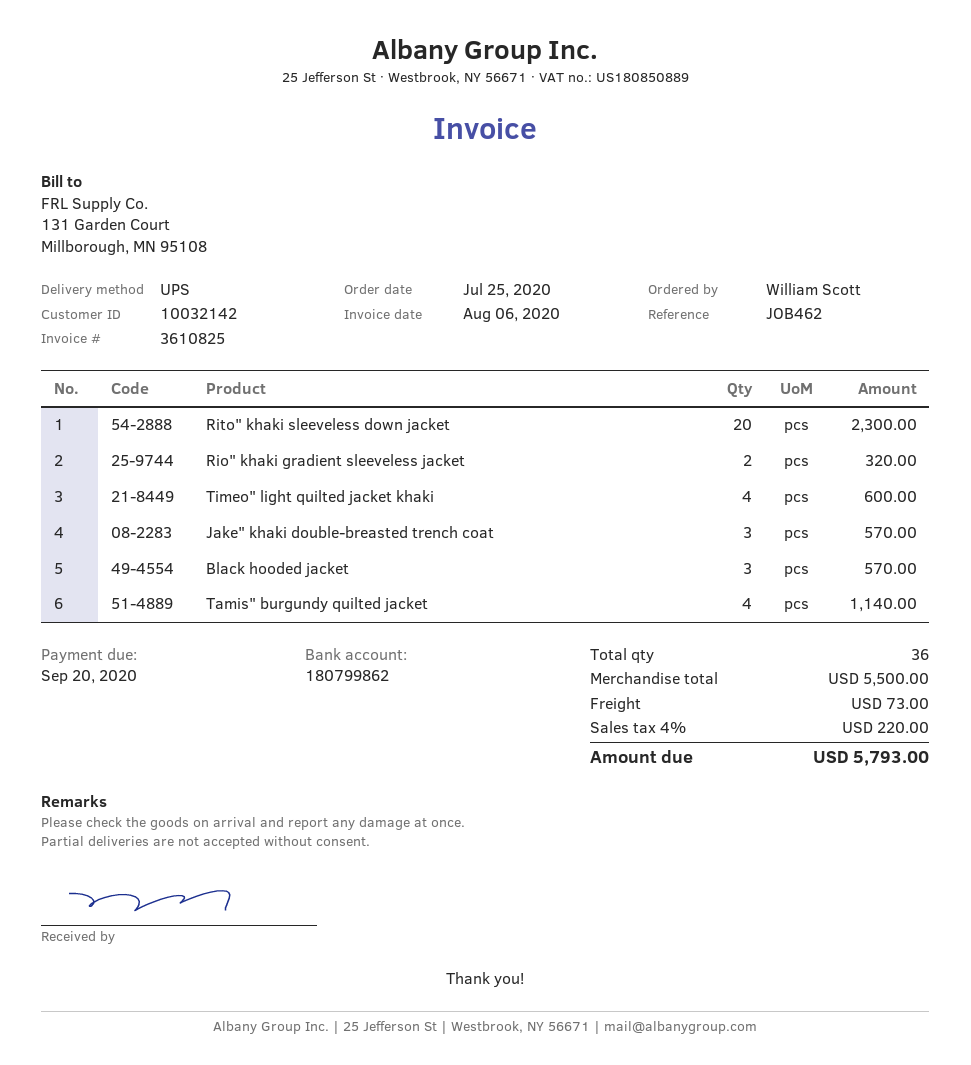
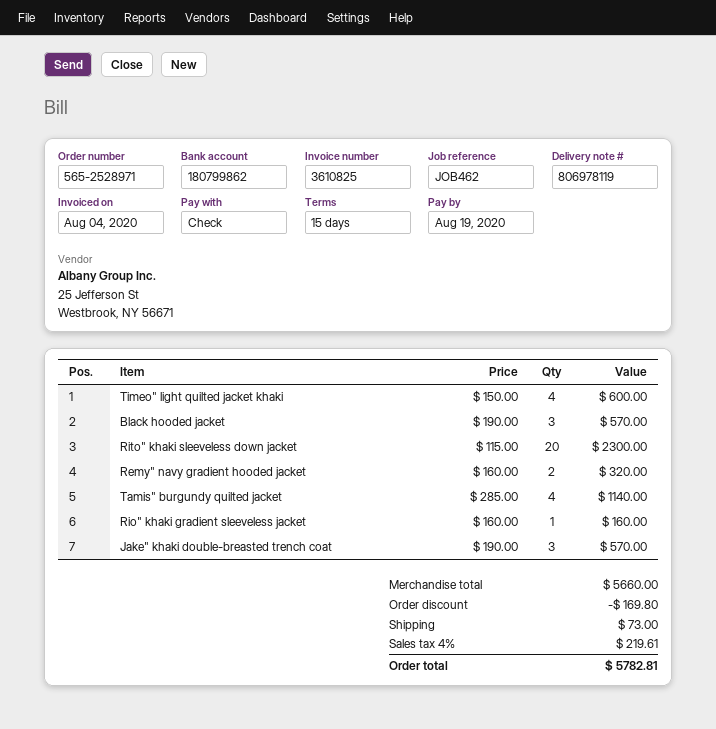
invoice date: 2020-08-06 -> 2020-08-04
due date: 2020-09-20 -> 2020-08-19
Rio" khaki gradient sleeveless jacket: 2 for 320.00 -> 1 for 160.00
Remy" navy gradient hooded jacket: none -> 2 for 320.00
subtotal: 5500.00 -> 5660.00
discount: none -> 169.80
tax: 4% = 220.00 -> 4% = 219.61
total: 5793.00 -> 5782.81

